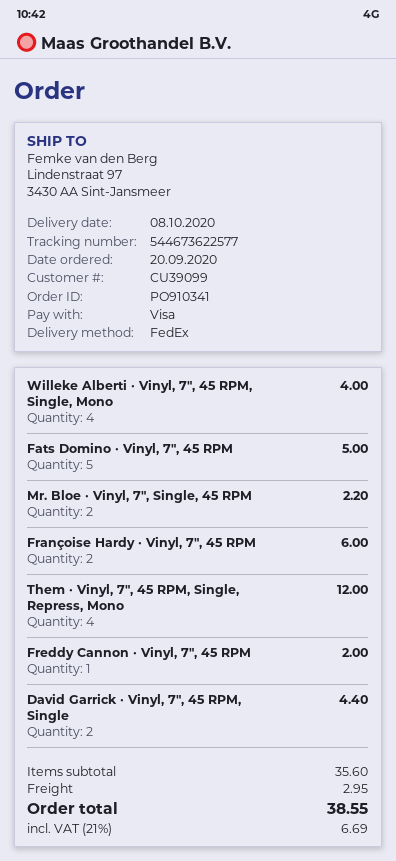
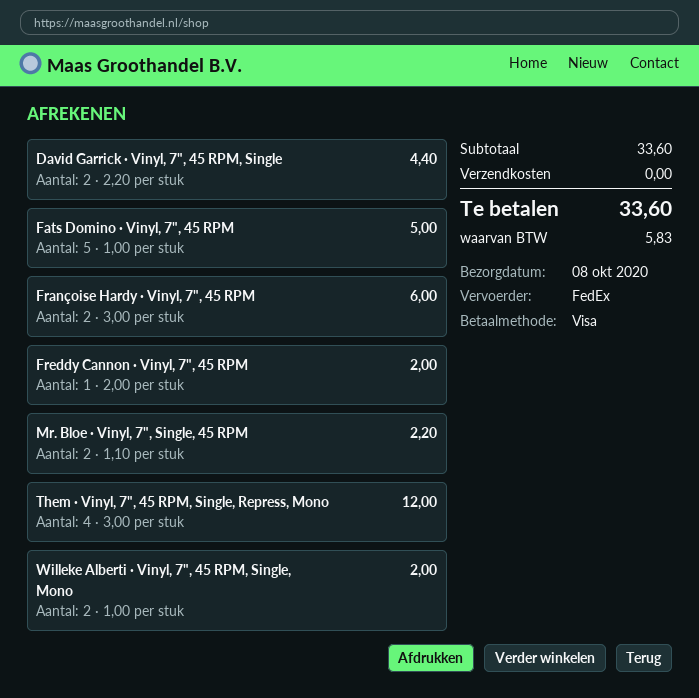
Willeke Alberti · Vinyl, 7", 45 RPM, Single, Mono: 4 for 4.00 -> 2 for 2.00
subtotal: 35.60 -> 33.60
shipping: 2.95 -> 0.00
tax: 6.69 -> 5.83
total: 38.55 -> 33.60

